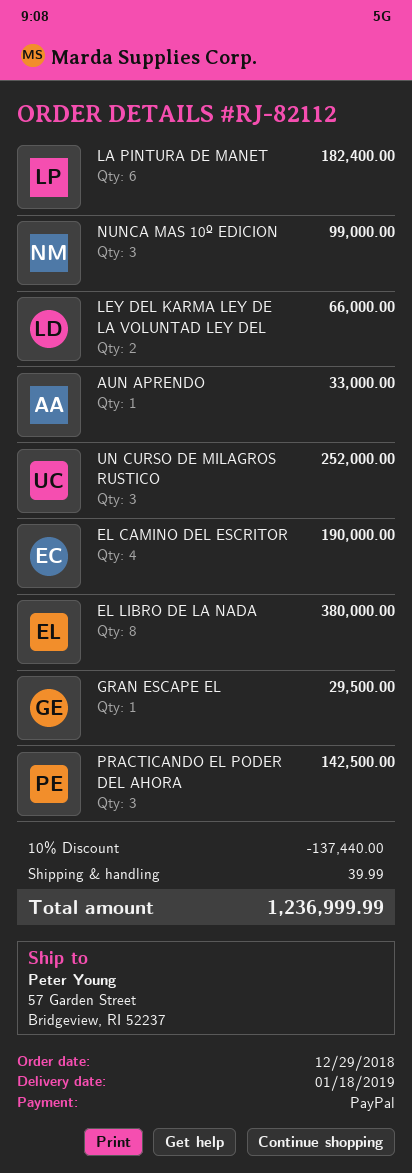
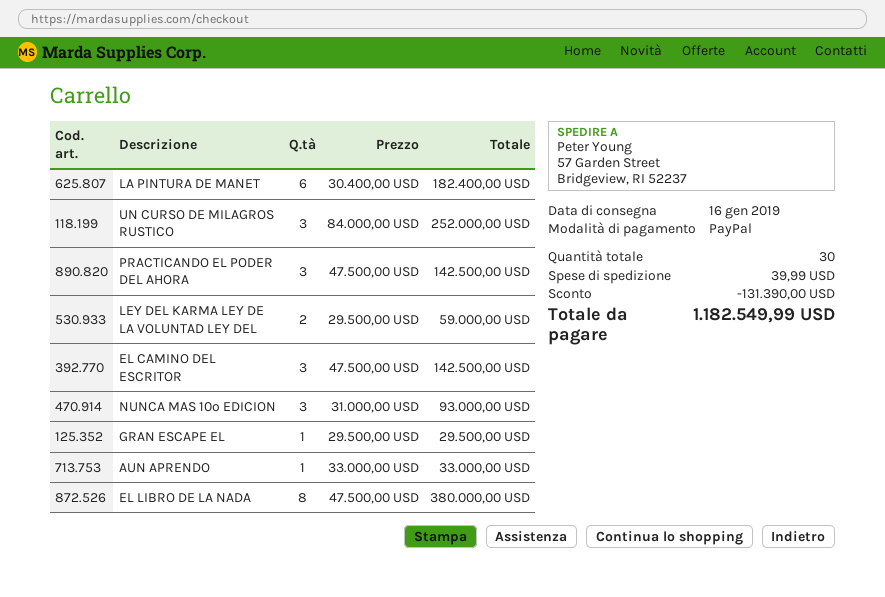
delivery date: 2019-01-18 -> 2019-01-16
NUNCA MAS 10º EDICION: 3 for 99000.00 -> 3 for 93000.00
LEY DEL KARMA LEY DE LA VOLUNTAD LEY DEL: 2 for 66000.00 -> 2 for 59000.00
EL CAMINO DEL ESCRITOR: 4 for 190000.00 -> 3 for 142500.00
discount: 137440.00 -> 131390.00
total: 1236999.99 -> 1182549.99

